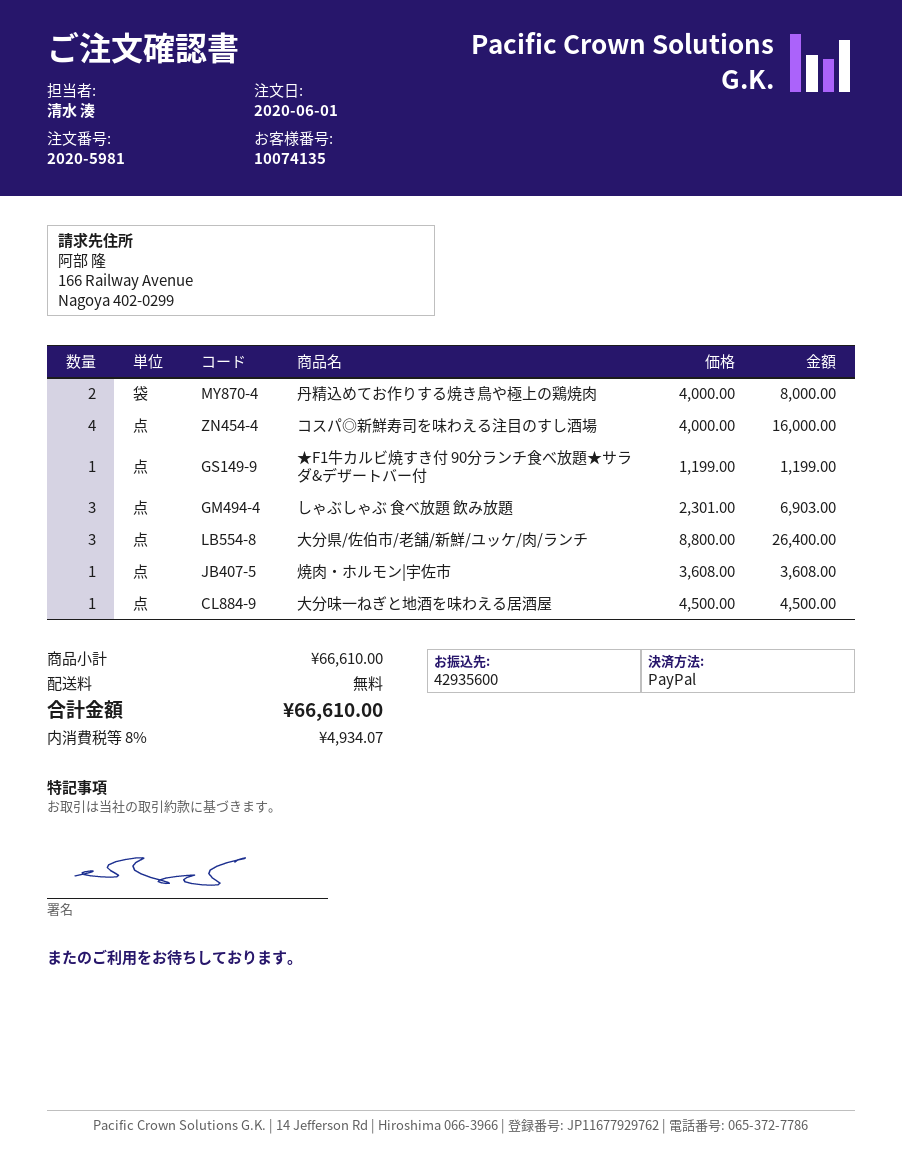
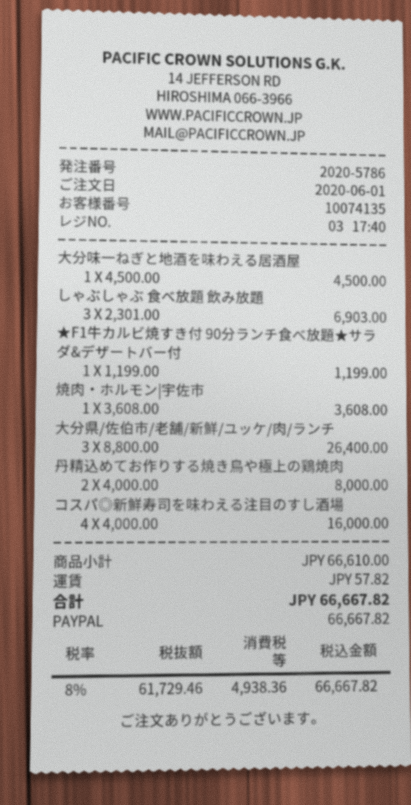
order number: 2020-5981 -> 2020-5786
shipping: 0.00 -> 57.82
tax: 8% = 4934.07 -> 8% = 4938.36
total: 66610.00 -> 66667.82

